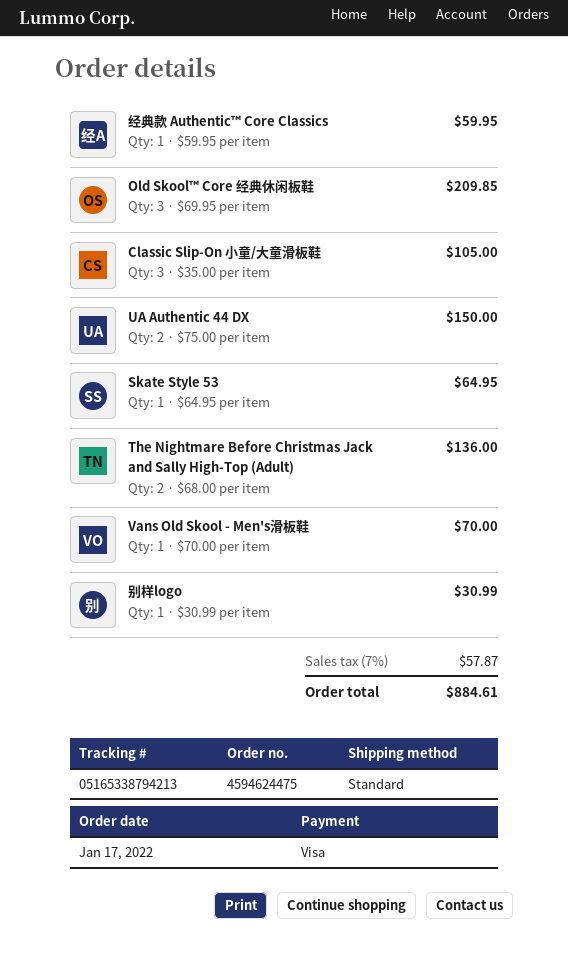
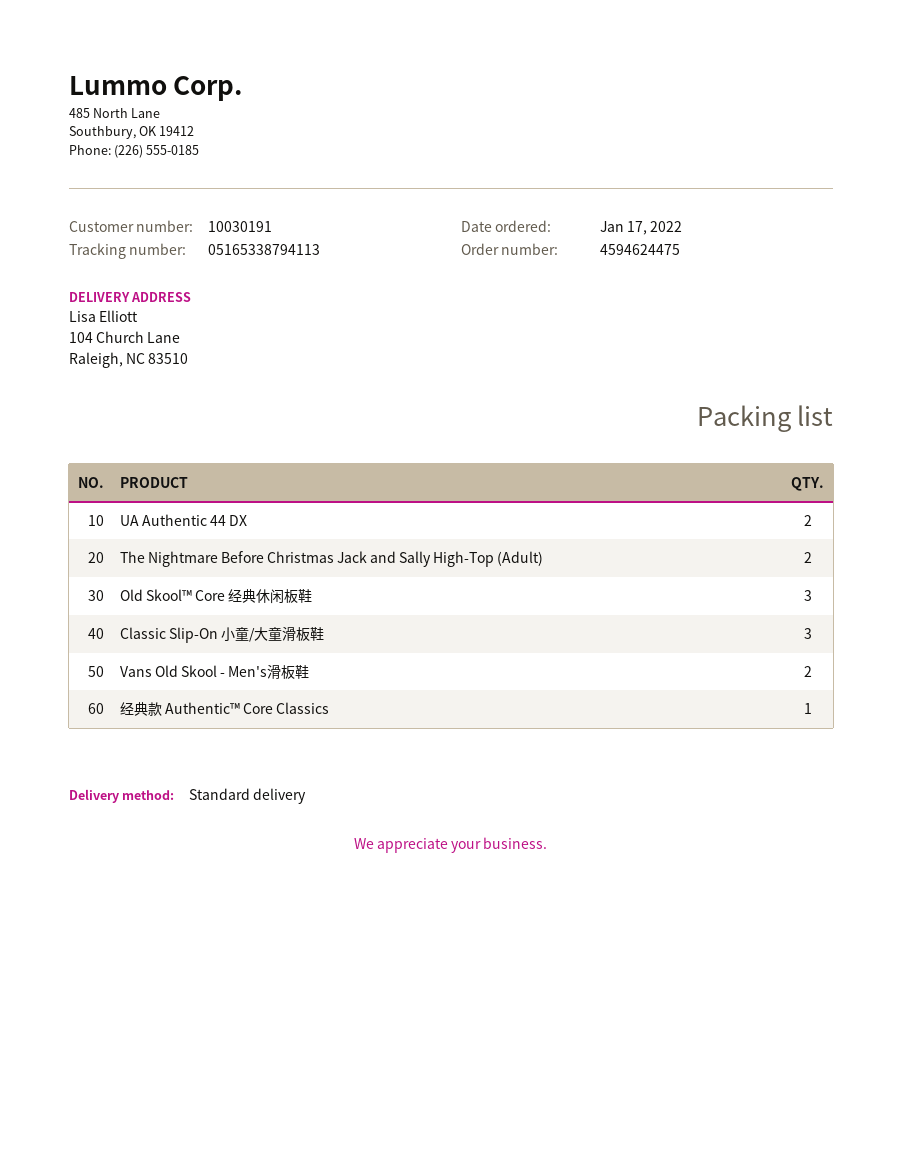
tracking number: 05165338794213 -> 05165338794113
Skate Style 53: 1 -> none
Vans Old Skool - Men's滑板鞋: 1 -> 2
别样logo: 1 -> none

